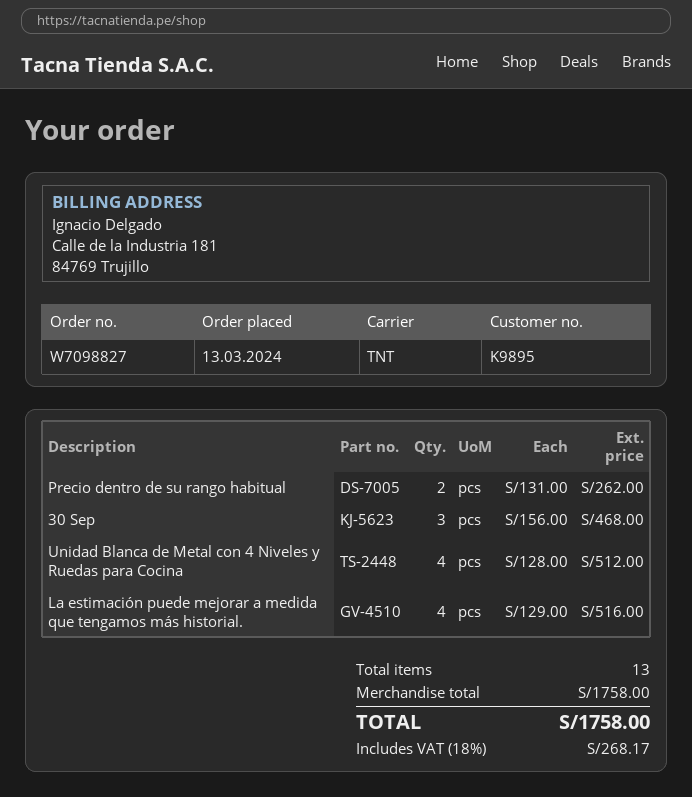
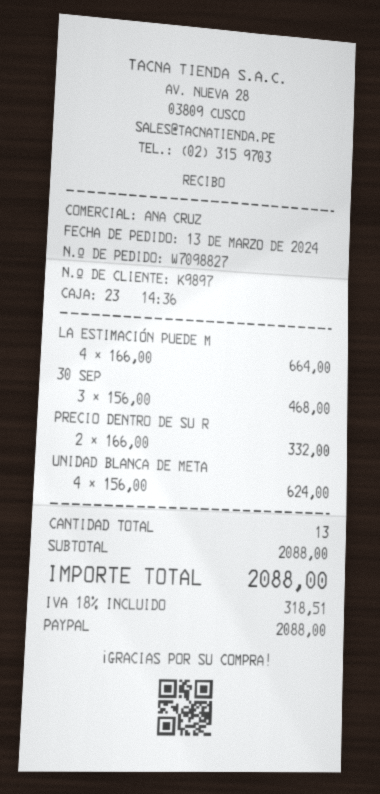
customer number: K9895 -> K9897
Precio dentro de su rango habitual: 2 x 131.00 = 262.00 -> 2 x 166.00 = 332.00
Unidad Blanca de Metal con 4 Niveles y Ruedas para Cocina: 4 x 128.00 = 512.00 -> 4 x 156.00 = 624.00
La estimación puede mejorar a medida que tengamos más historial.: 4 x 129.00 = 516.00 -> 4 x 166.00 = 664.00
subtotal: 1758.00 -> 2088.00
tax: 18% = 268.17 -> 18% = 318.51
total: 1758.00 -> 2088.00

